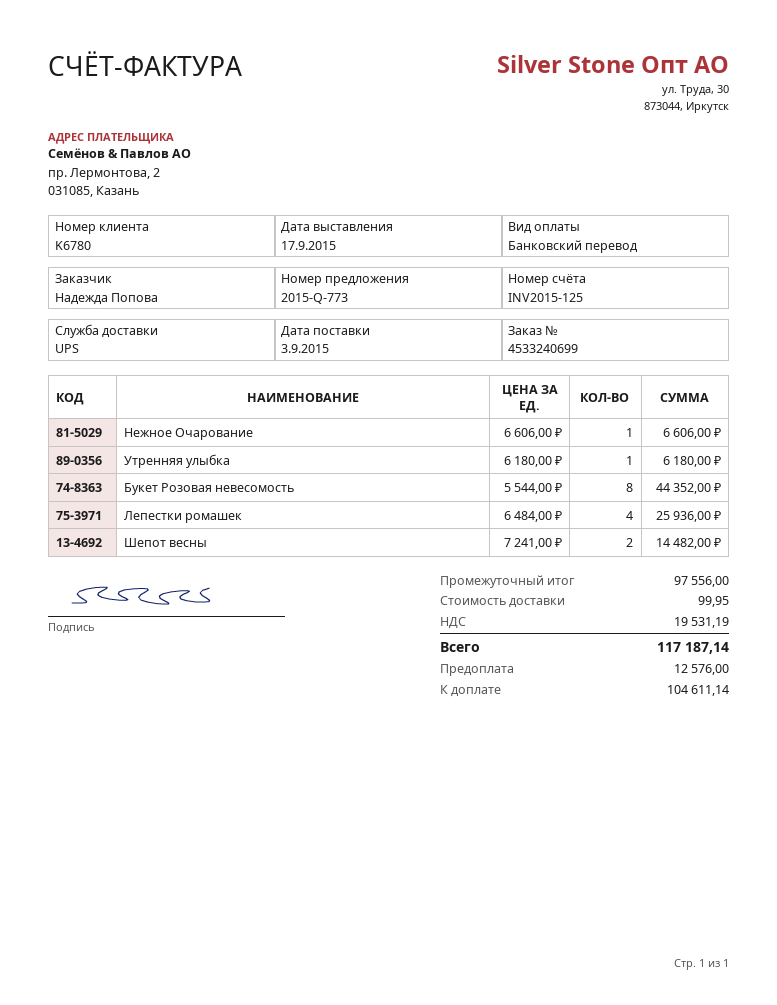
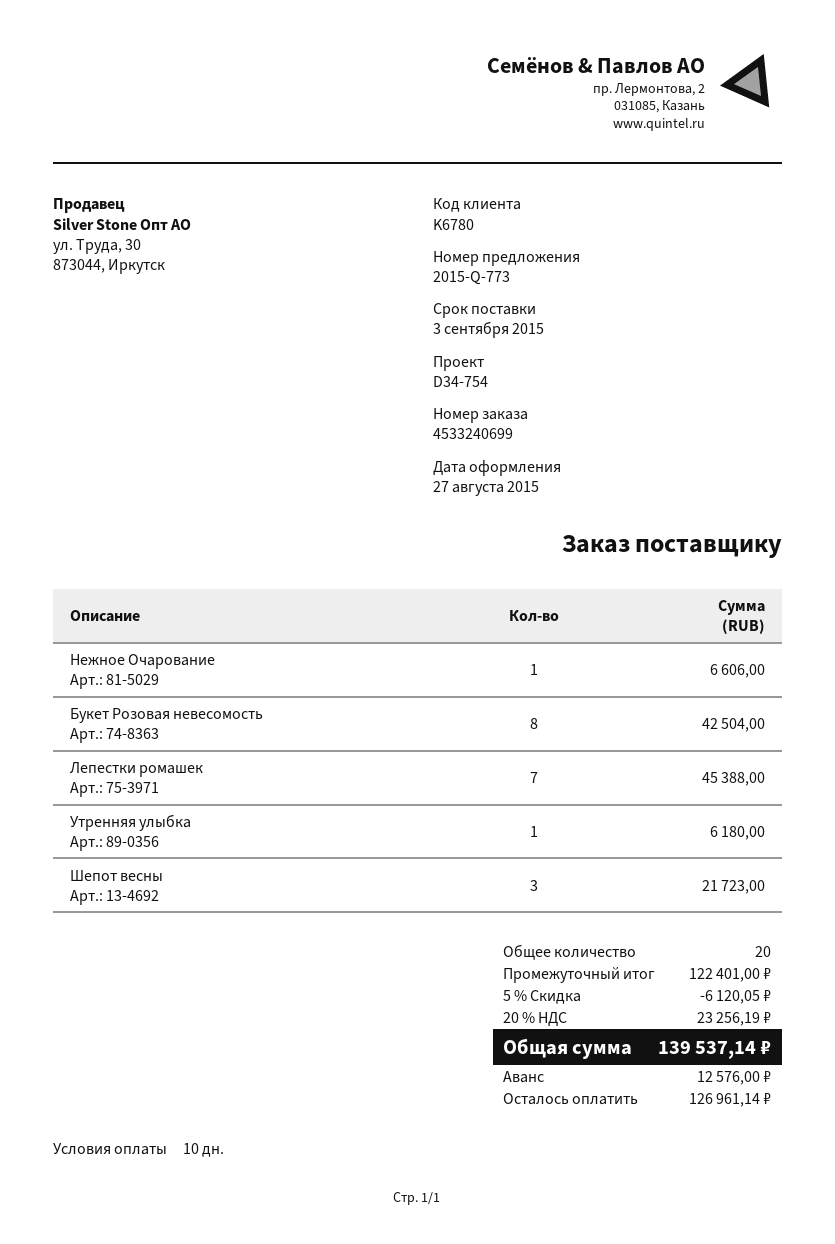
Букет Розовая невесомость: 8 for 44352.00 -> 8 for 42504.00
Лепестки ромашек: 4 for 25936.00 -> 7 for 45388.00
Шепот весны: 2 for 14482.00 -> 3 for 21723.00
subtotal: 97556.00 -> 122401.00
discount: none -> 5% = 6120.05
shipping: 99.95 -> none
tax: 19531.19 -> 23256.19
total: 117187.14 -> 139537.14
balance: 104611.14 -> 126961.14

